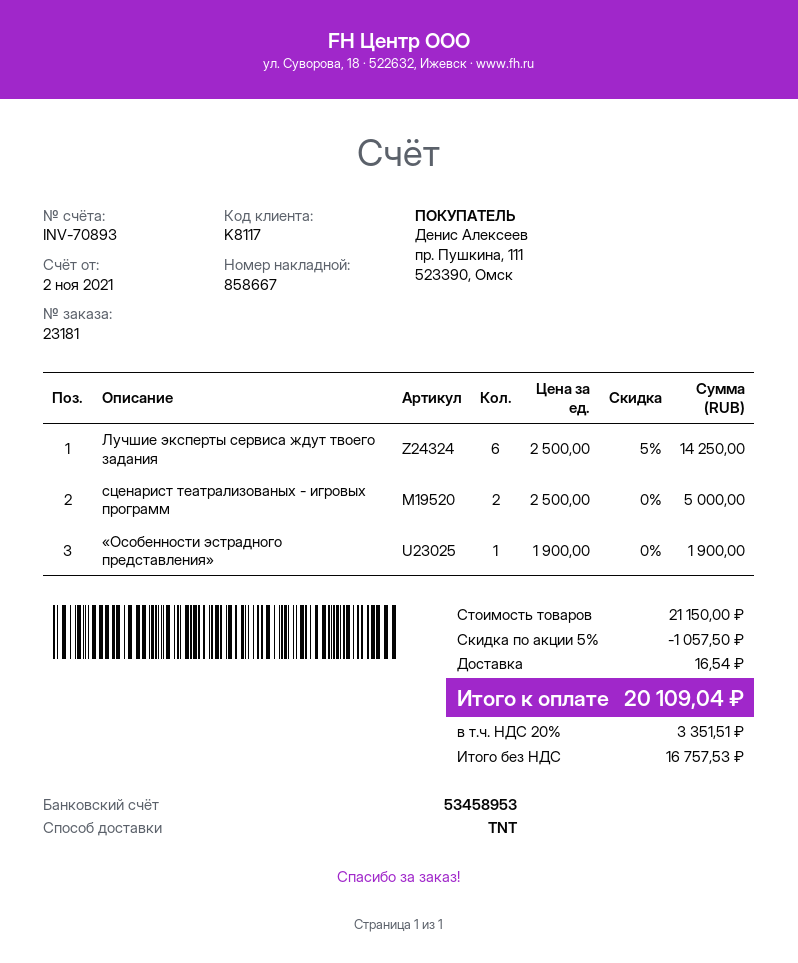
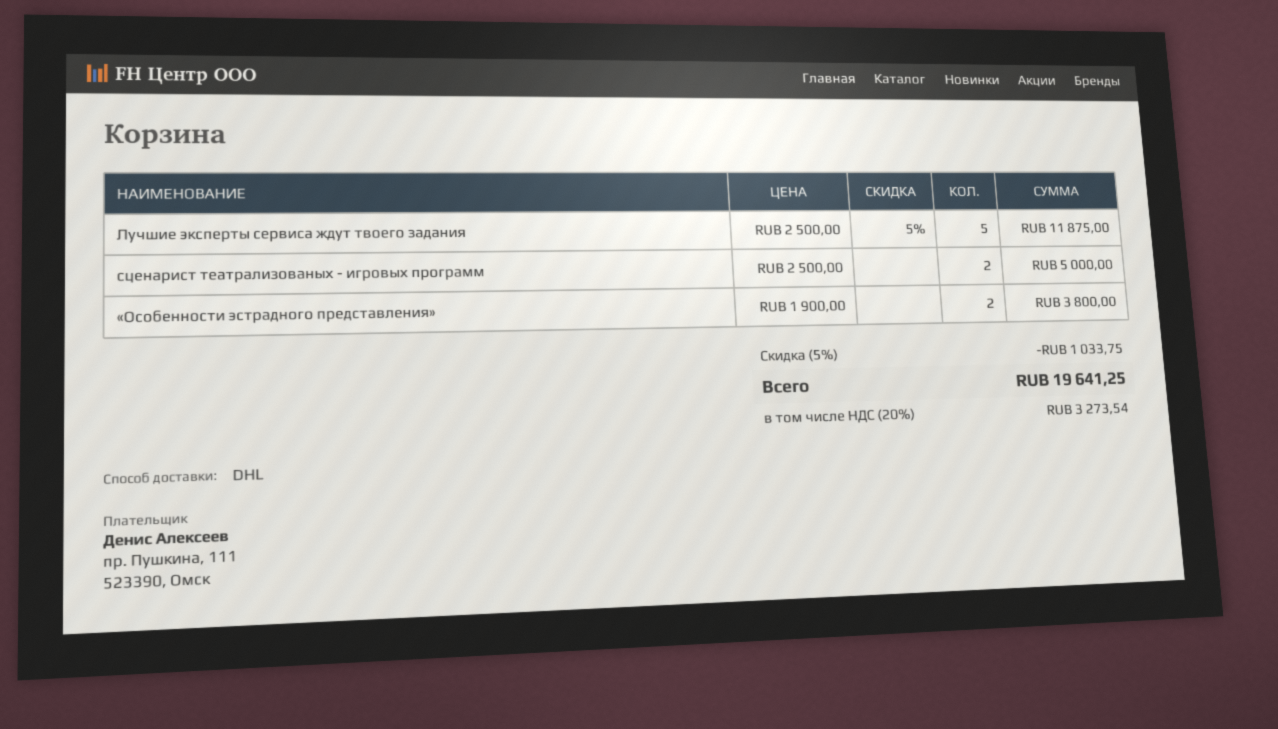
shipping method: TNT -> DHL
Лучшие эксперты сервиса ждут твоего задания: 6 x 2500.00 - 5% = 14250.00 -> 5 x 2500.00 - 5% = 11875.00
«Особенности эстрадного представления»: 1 x 1900.00 = 1900.00 -> 2 x 1900.00 = 3800.00
discount: 5% = 1057.50 -> 5% = 1033.75
shipping: 16.54 -> none
tax: 20% = 3351.51 -> 20% = 3273.54
total: 20109.04 -> 19641.25

